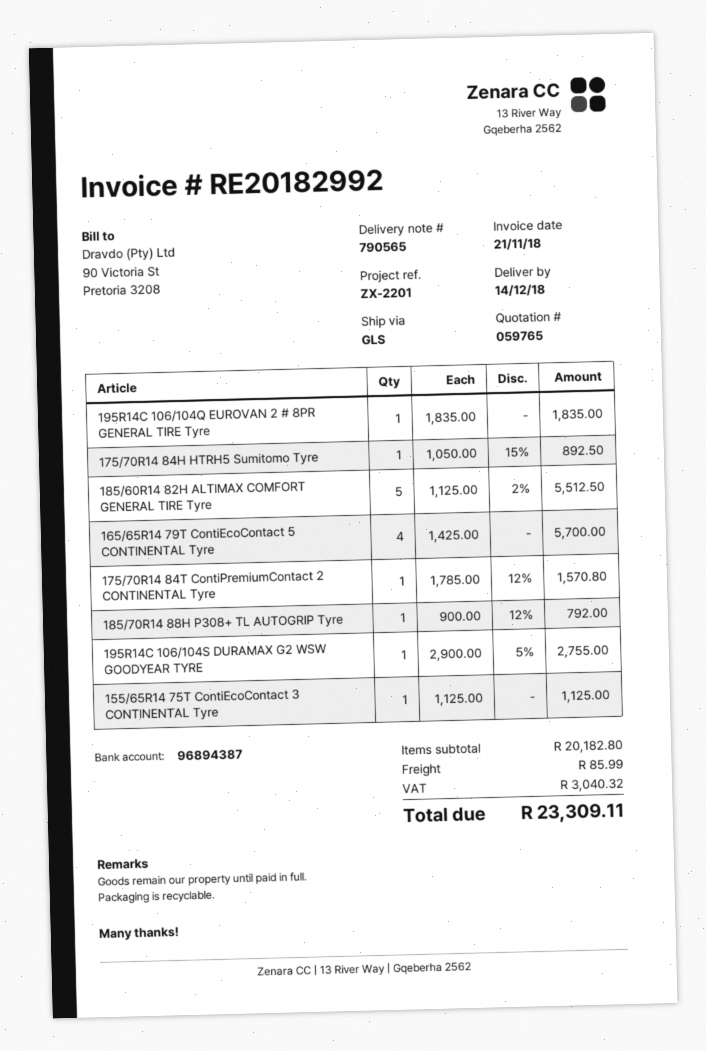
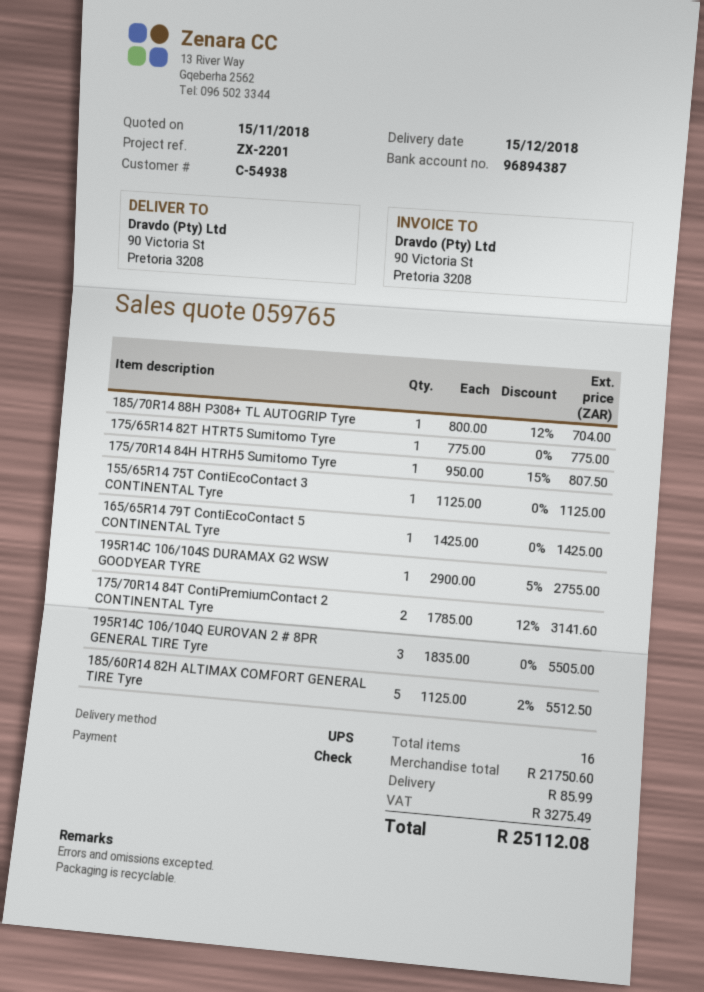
delivery date: 2018-12-14 -> 2018-12-15
shipping method: GLS -> UPS
195R14C 106/104Q EUROVAN 2 # 8PR GENERAL TIRE Tyre: 1 x 1835.00 = 1835.00 -> 3 x 1835.00 = 5505.00
175/70R14 84H HTRH5 Sumitomo Tyre: 1 x 1050.00 - 15% = 892.50 -> 1 x 950.00 - 15% = 807.50
165/65R14 79T ContiEcoContact 5 CONTINENTAL Tyre: 4 x 1425.00 = 5700.00 -> 1 x 1425.00 = 1425.00
175/70R14 84T ContiPremiumContact 2 CONTINENTAL Tyre: 1 x 1785.00 - 12% = 1570.80 -> 2 x 1785.00 - 12% = 3141.60
185/70R14 88H P308+ TL AUTOGRIP Tyre: 1 x 900.00 - 12% = 792.00 -> 1 x 800.00 - 12% = 704.00
175/65R14 82T HTRT5 Sumitomo Tyre: none -> 1 x 775.00 = 775.00
subtotal: 20182.80 -> 21750.60
tax: 3040.32 -> 3275.49
total: 23309.11 -> 25112.08

